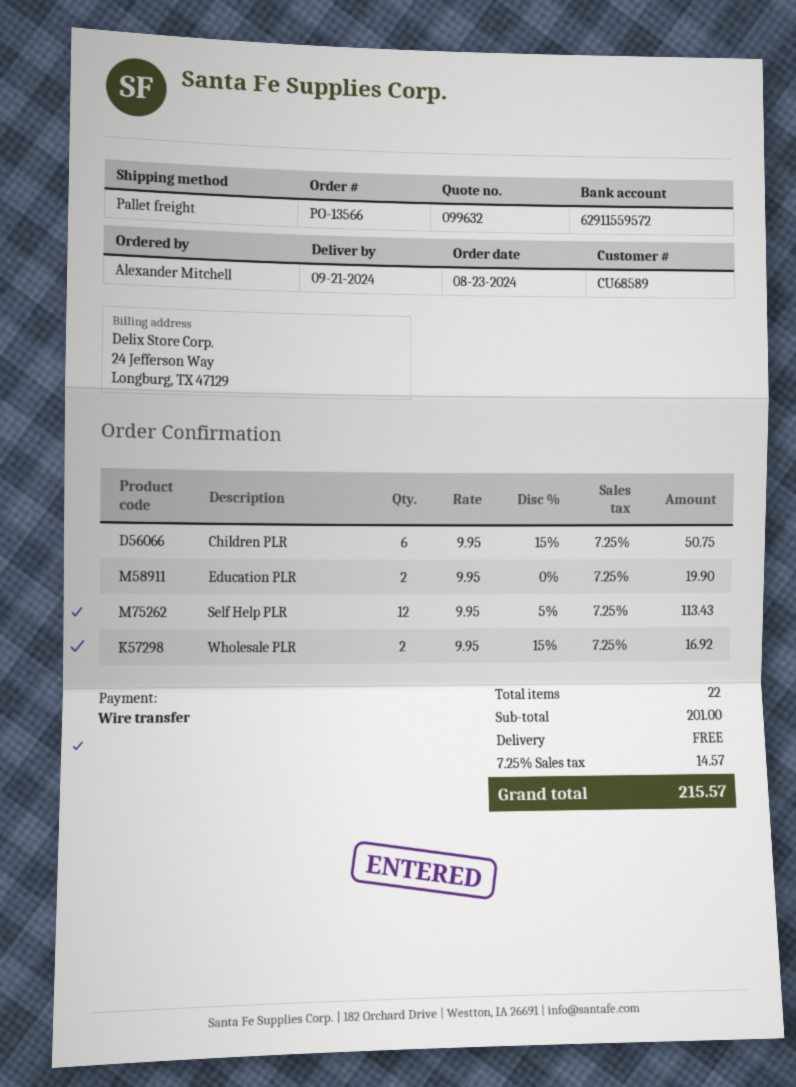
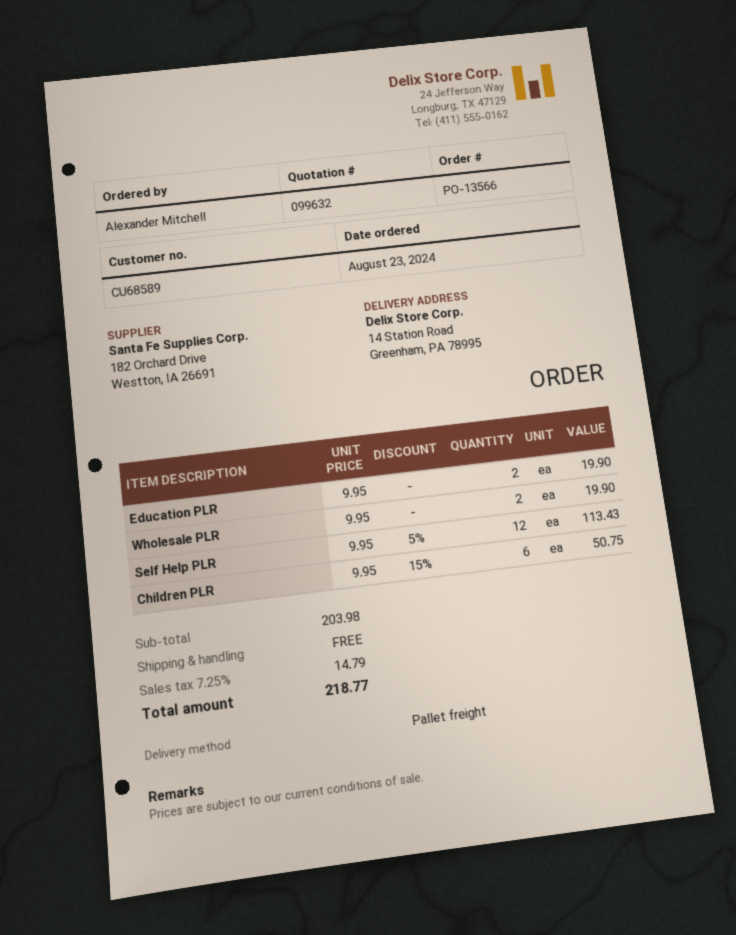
Wholesale PLR: 2 x 9.95 - 15% = 16.92 -> 2 x 9.95 = 19.90
subtotal: 201.00 -> 203.98
tax: 7.25% = 14.57 -> 7.25% = 14.79
total: 215.57 -> 218.77

